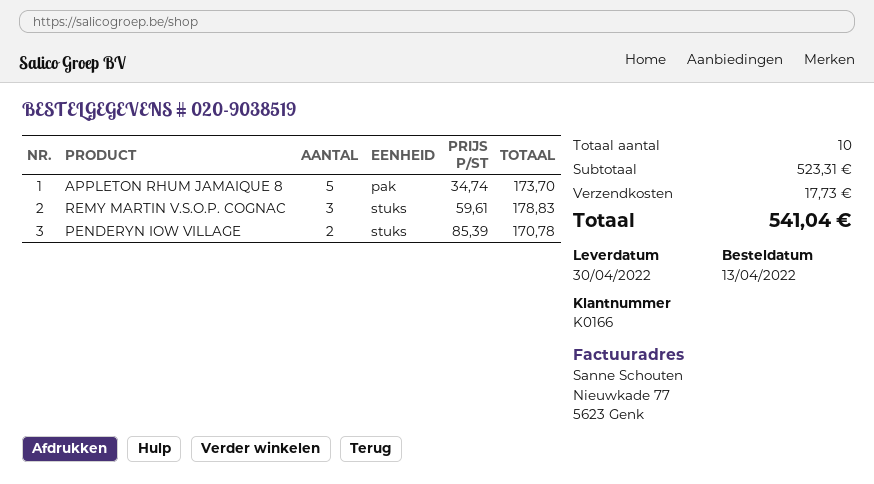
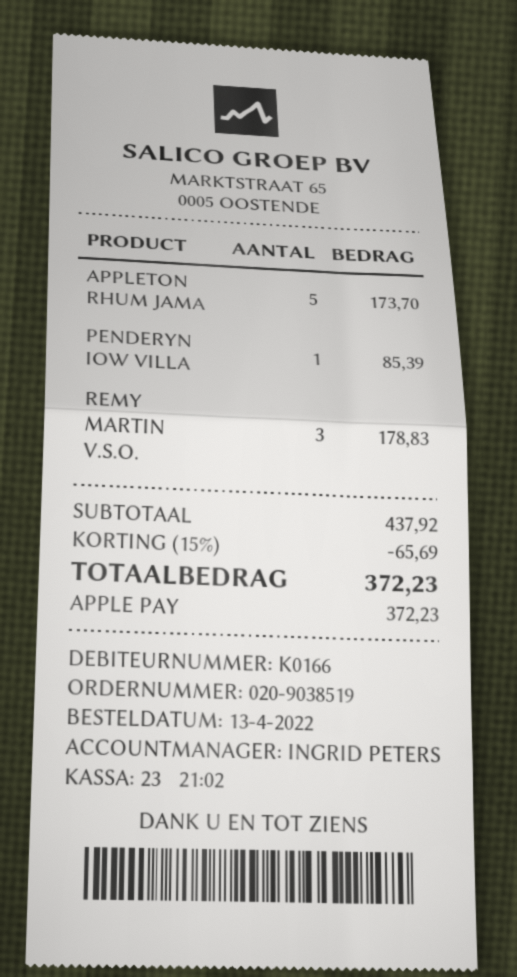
PENDERYN IOW VILLAGE: 2 for 170.78 -> 1 for 85.39
subtotal: 523.31 -> 437.92
discount: none -> 15% = 65.69
shipping: 17.73 -> none
total: 541.04 -> 372.23

